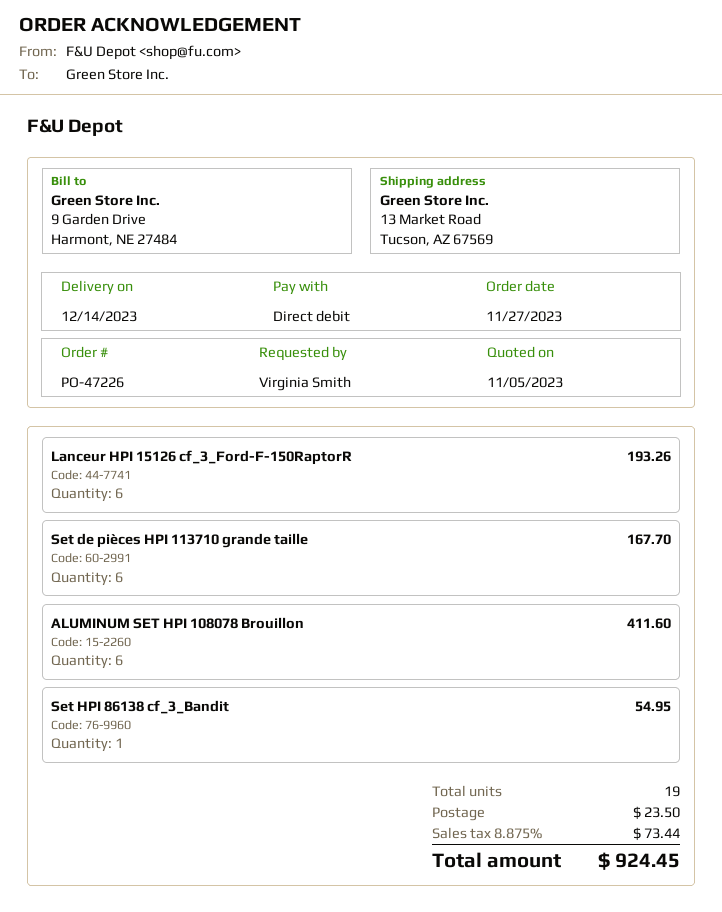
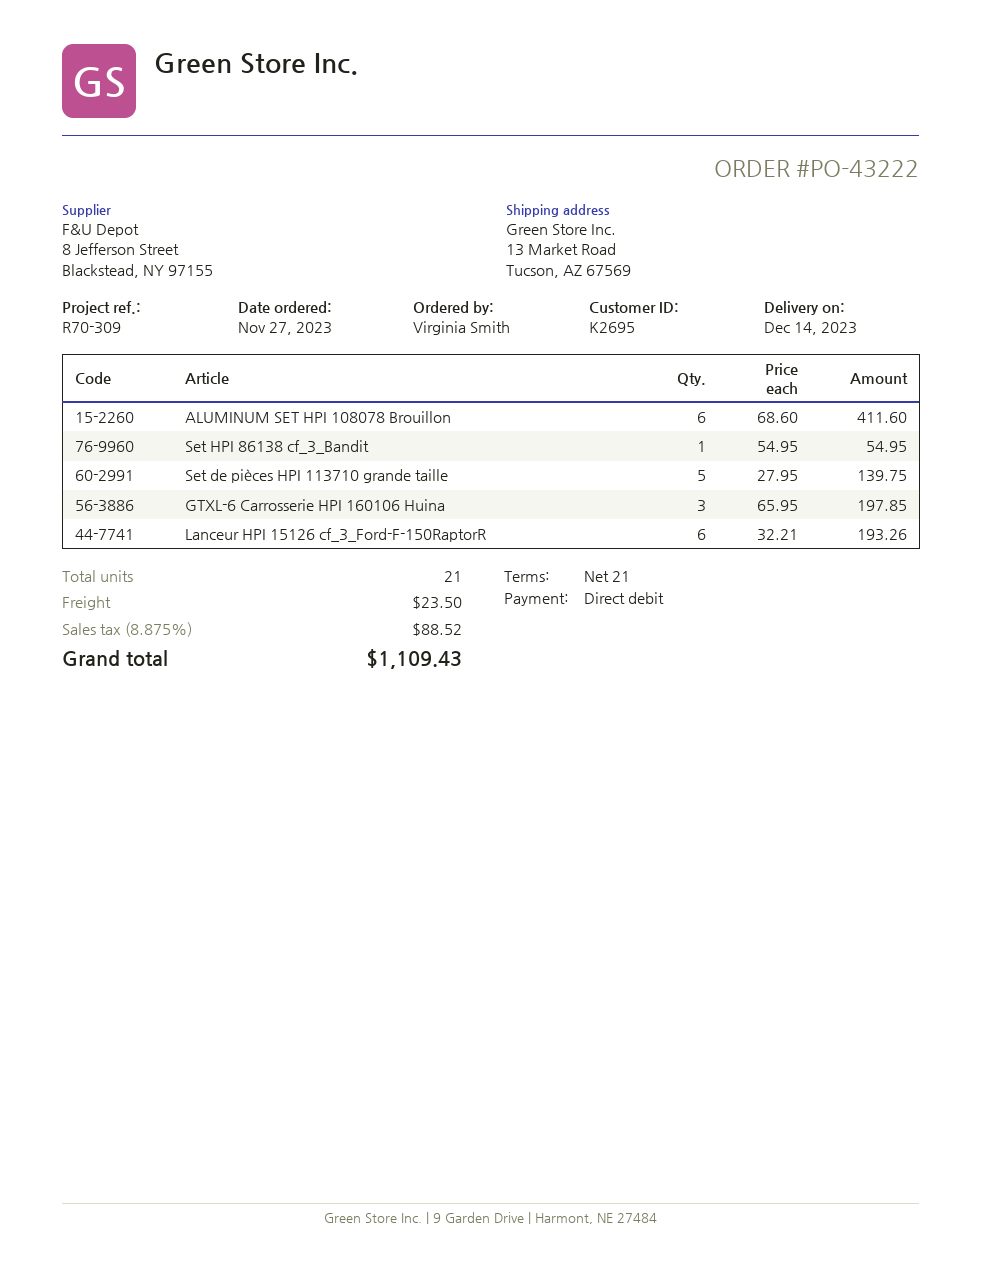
order number: PO-47226 -> PO-43222
Set de pièces HPI 113710 grande taille: 6 for 167.70 -> 5 for 139.75
GTXL-6 Carrosserie HPI 160106 Huina: none -> 3 for 197.85
total quantity: 19 -> 21
tax: 8.875% = 73.44 -> 8.875% = 88.52
total: 924.45 -> 1109.43

